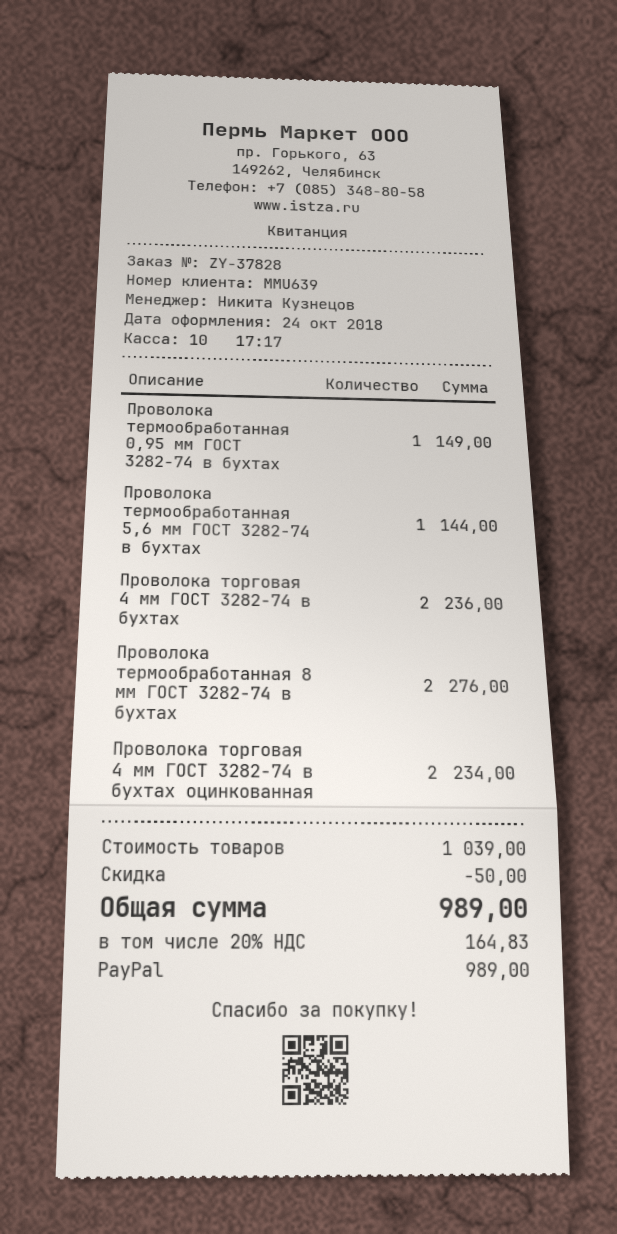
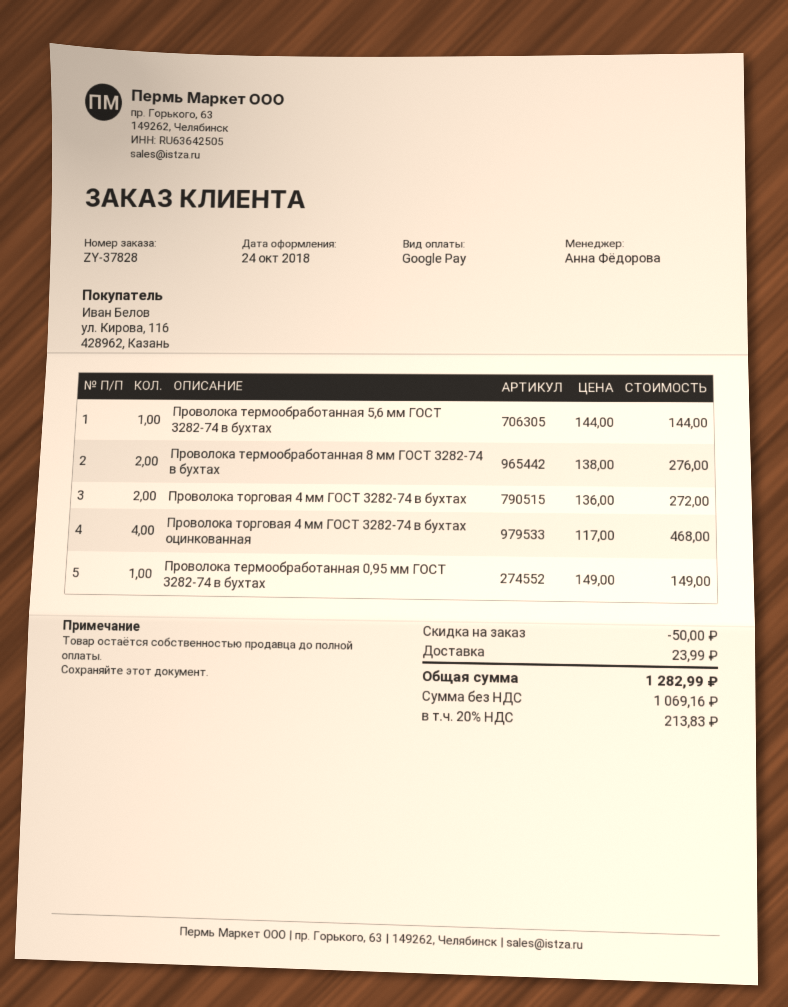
sales rep: Никита Кузнецов -> Анна Фёдорова
payment method: PayPal -> Google Pay
Проволока торговая 4 мм ГОСТ 3282-74 в бухтах: 2 for 236.00 -> 2 for 272.00
Проволока торговая 4 мм ГОСТ 3282-74 в бухтах оцинкованная: 2 for 234.00 -> 4 for 468.00
shipping: none -> 23.99
tax: 20% = 164.83 -> 20% = 213.83
total: 989.00 -> 1282.99

